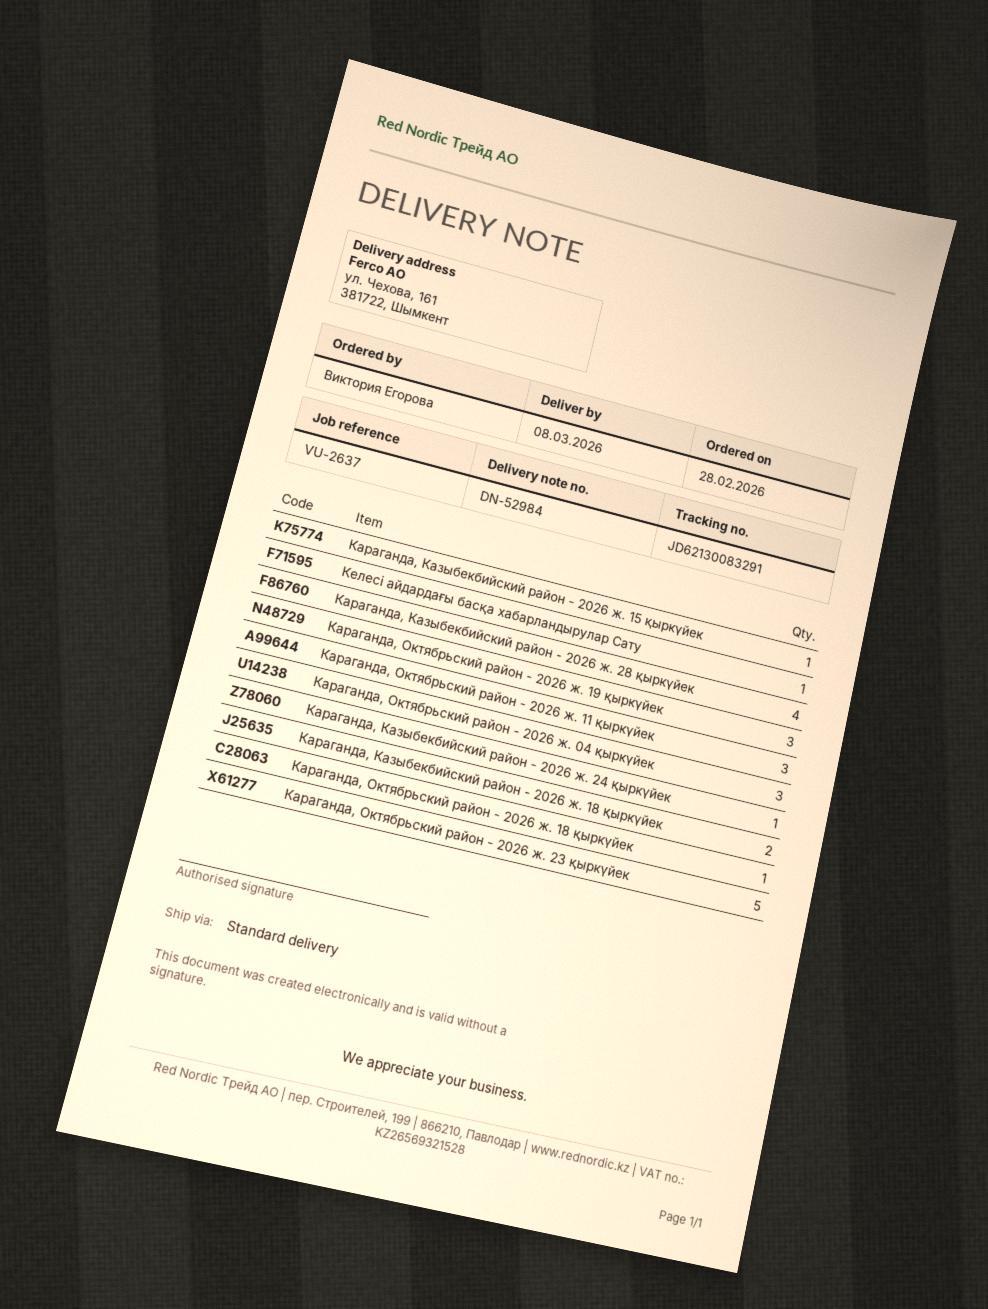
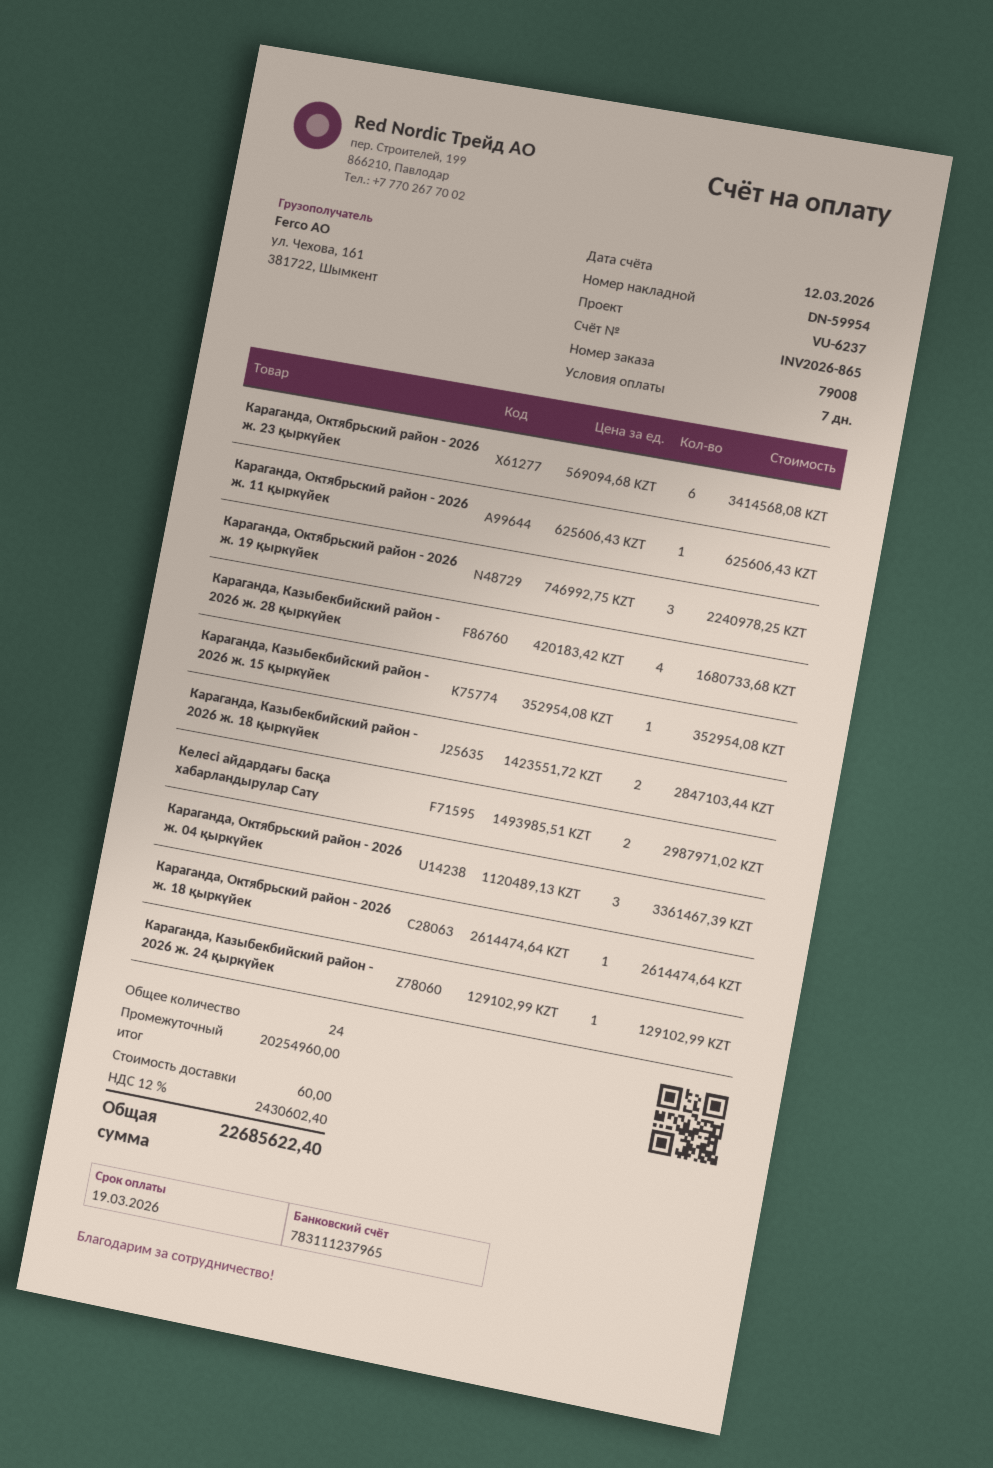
delivery note number: DN-52984 -> DN-59954
reference: VU-2637 -> VU-6237
Келесі айдардағы басқа хабарландырулар Сату: 1 -> 2
Караганда, Октябрьский район - 2026 ж. 11 қыркүйек: 3 -> 1
Караганда, Октябрьский район - 2026 ж. 23 қыркүйек: 5 -> 6

